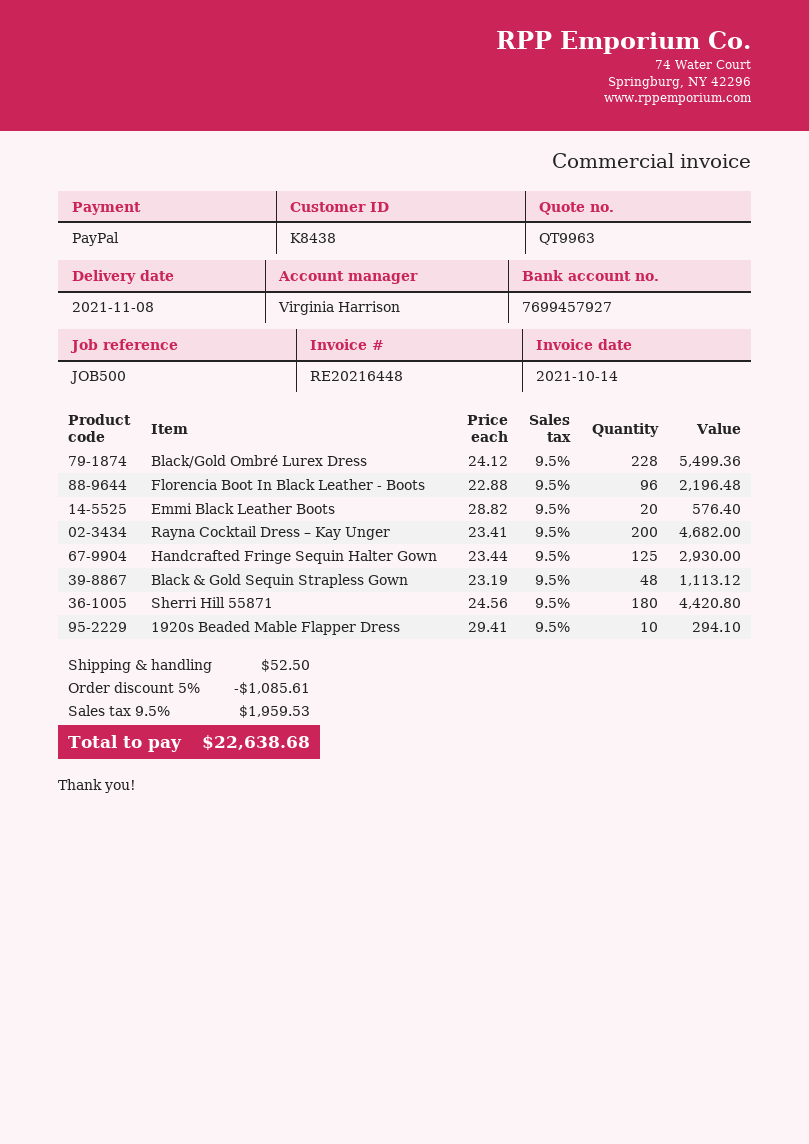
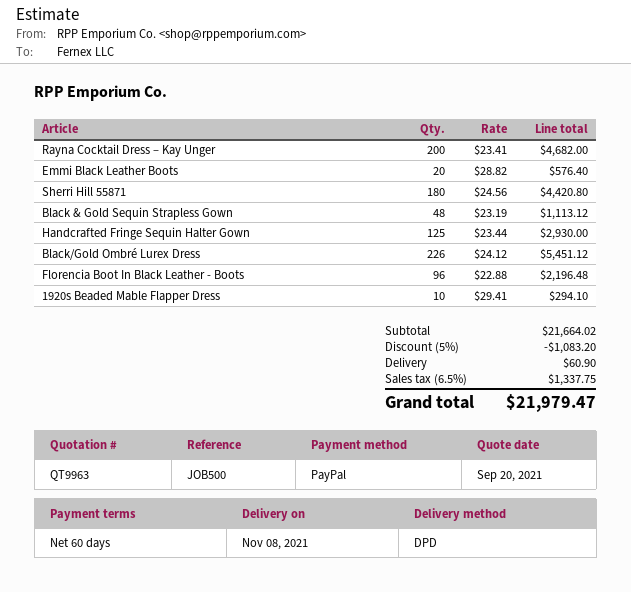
Black/Gold Ombré Lurex Dress: 228 x 24.12 = 5499.36 -> 226 x 24.12 = 5451.12
discount: 5% = 1085.61 -> 5% = 1083.20
shipping: 52.50 -> 60.90
tax: 9.5% = 1959.53 -> 6.5% = 1337.75
total: 22638.68 -> 21979.47

